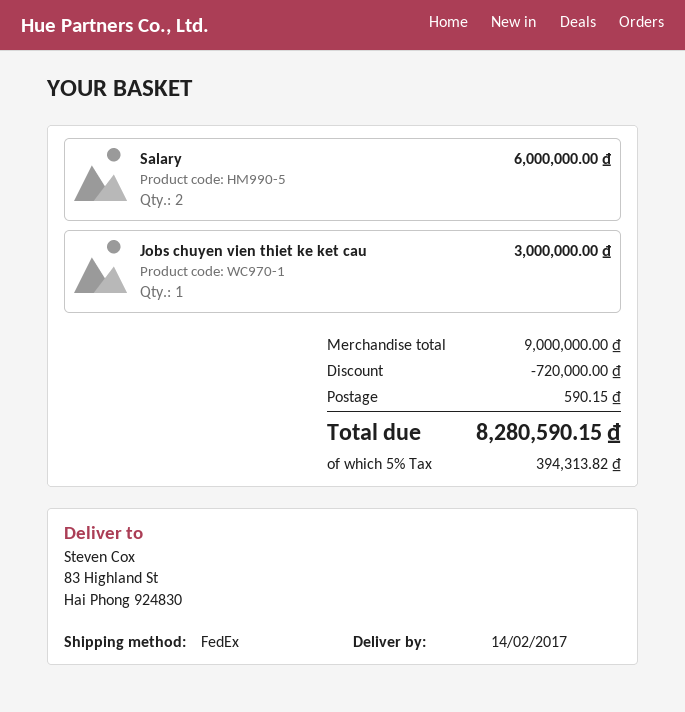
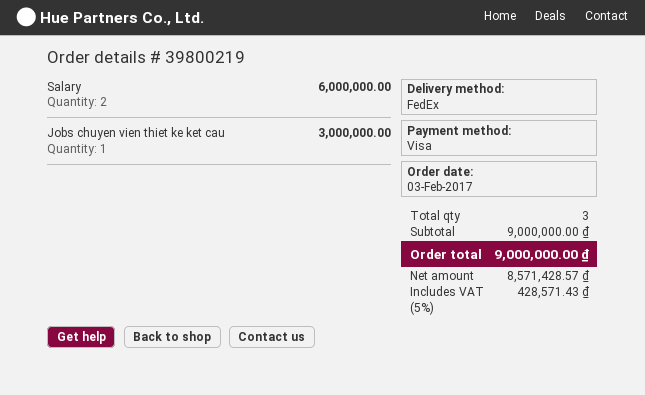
discount: 720000.00 -> none
shipping: 590.15 -> none
tax: 5% = 394313.82 -> 5% = 428571.43
total: 8280590.15 -> 9000000.00

